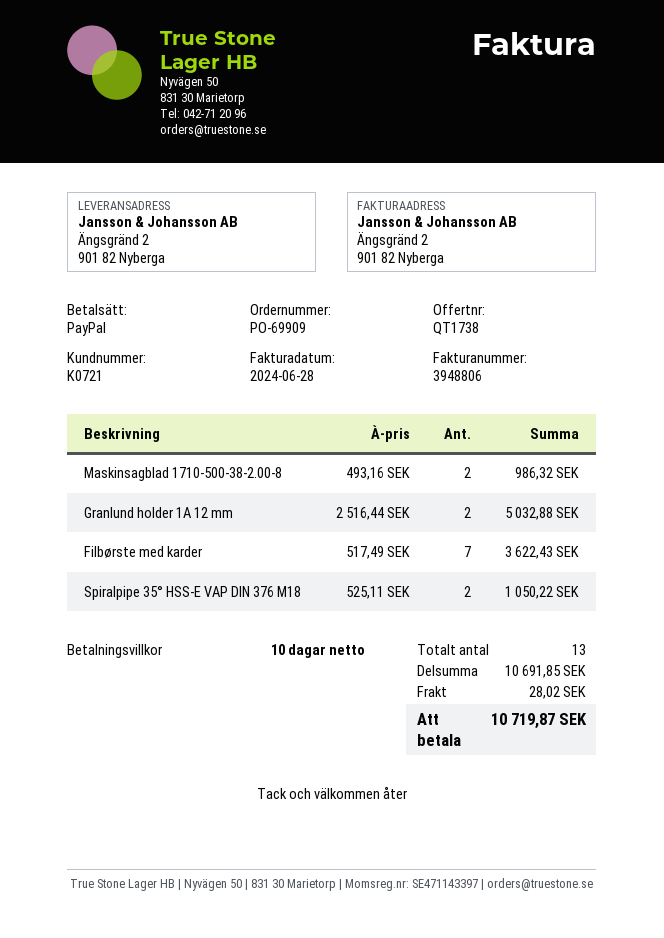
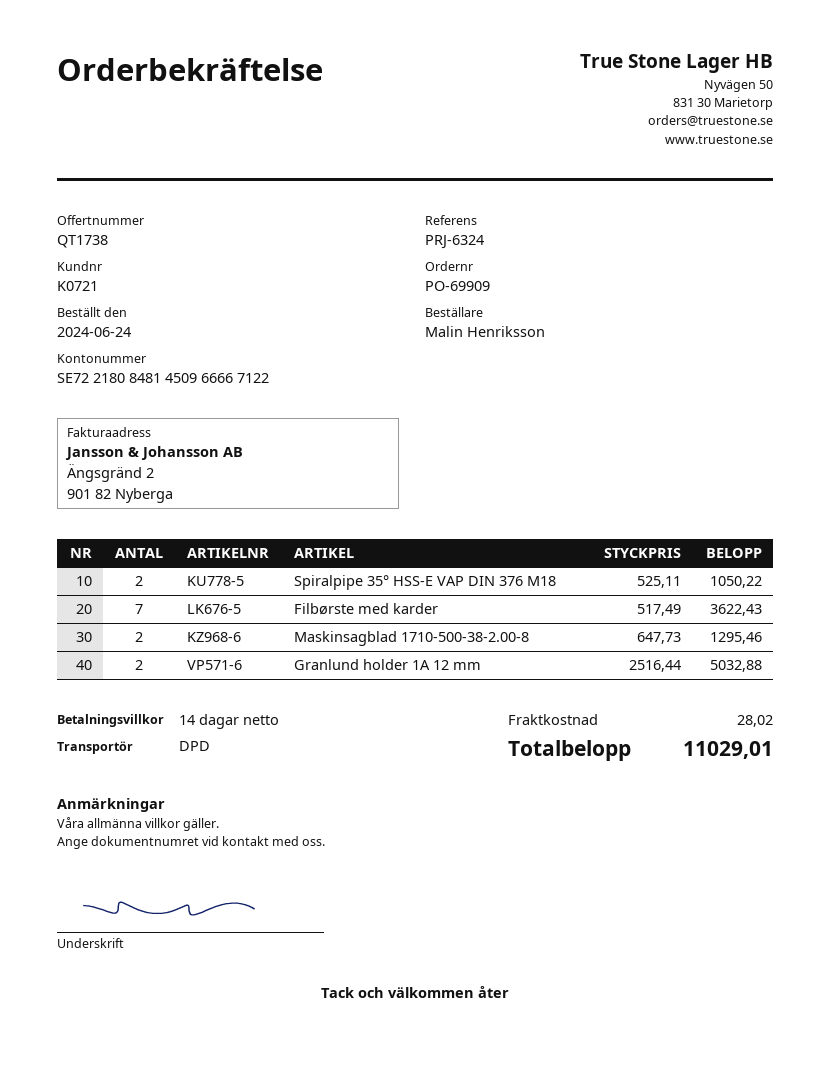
payment terms: 10 days -> 14 days
Maskinsagblad 1710-500-38-2.00-8: 2 x 493.16 = 986.32 -> 2 x 647.73 = 1295.46
total: 10719.87 -> 11029.01

